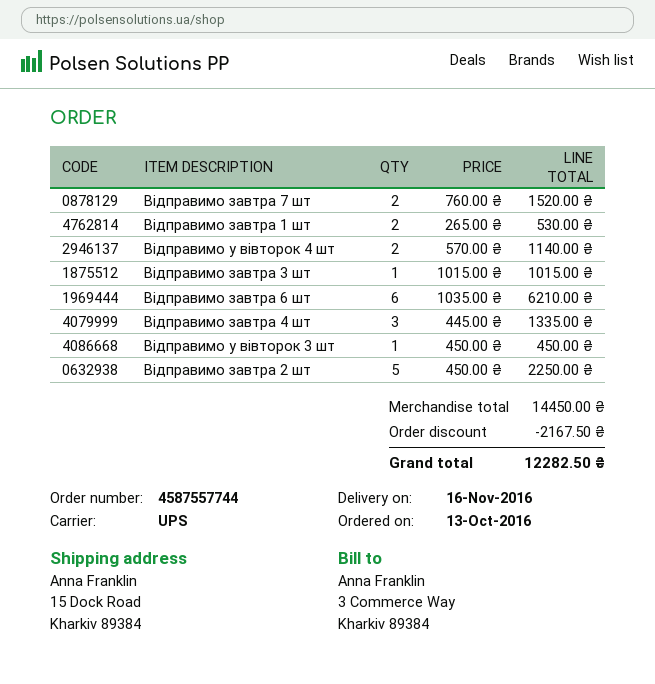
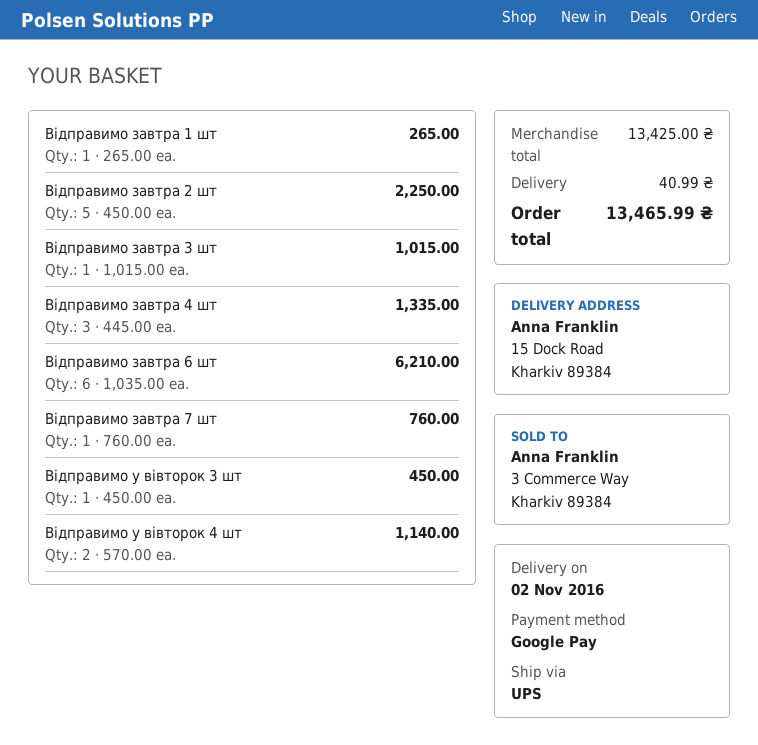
delivery date: 2016-11-16 -> 2016-11-02
Відправимо завтра 7 шт: 2 x 760.00 = 1520.00 -> 1 x 760.00 = 760.00
Відправимо завтра 1 шт: 2 x 265.00 = 530.00 -> 1 x 265.00 = 265.00
subtotal: 14450.00 -> 13425.00
discount: 2167.50 -> none
shipping: none -> 40.99
total: 12282.50 -> 13465.99

